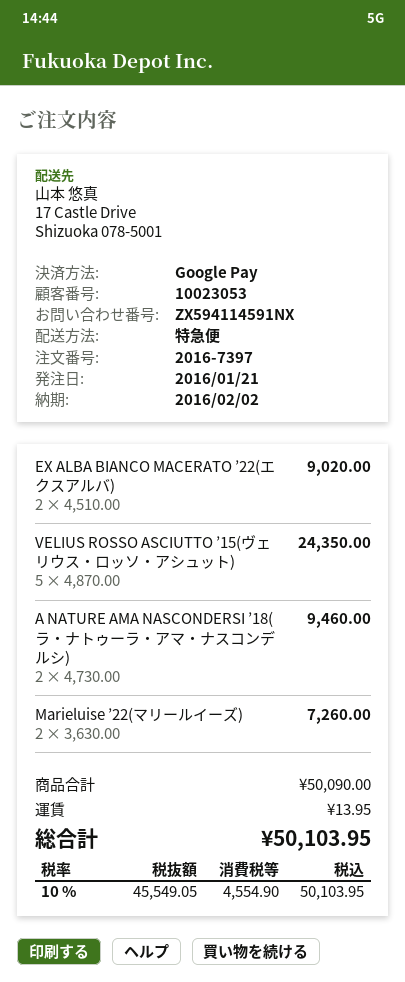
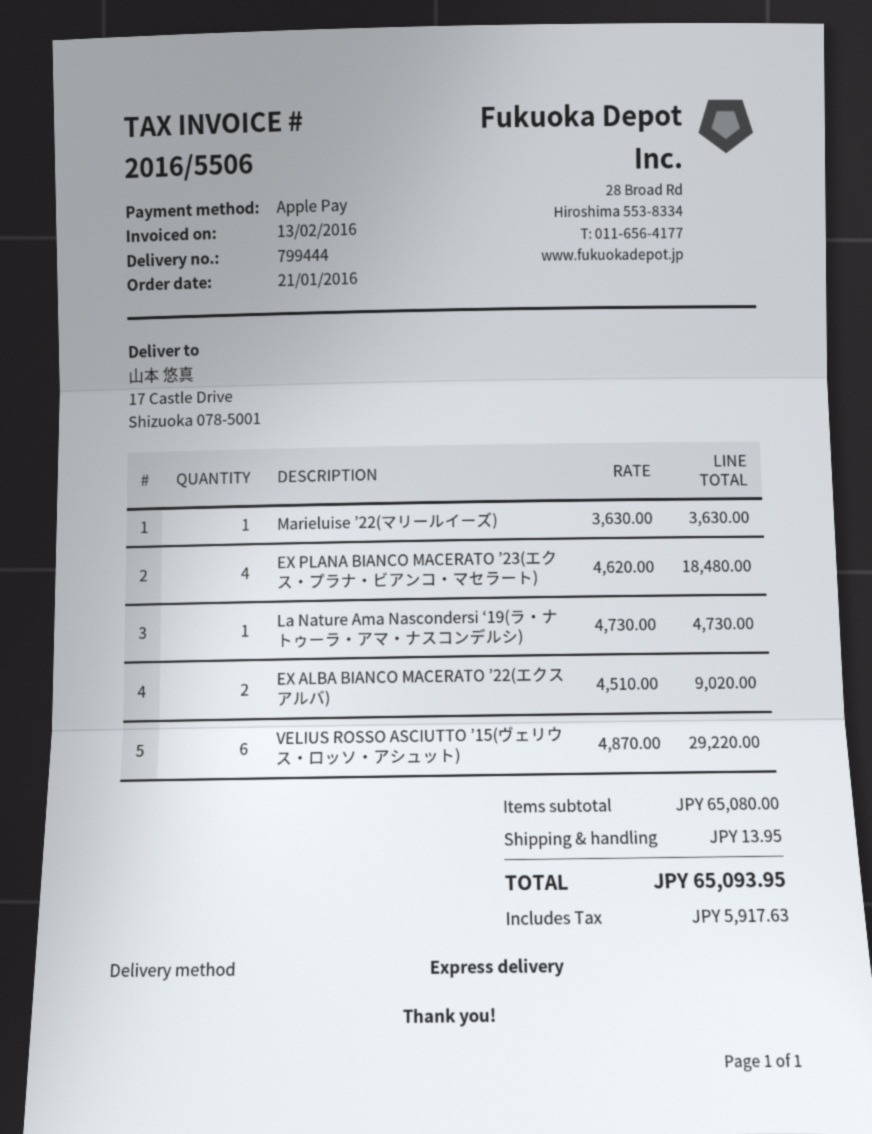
payment method: Google Pay -> Apple Pay
VELIUS ROSSO ASCIUTTO ’15(ヴェリウス・ロッソ・アシュット): 5 x 4870.00 = 24350.00 -> 6 x 4870.00 = 29220.00
A NATURE AMA NASCONDERSI ’18(ラ・ナトゥーラ・アマ・ナスコンデルシ): 2 x 4730.00 = 9460.00 -> none
Marieluise ’22(マリールイーズ): 2 x 3630.00 = 7260.00 -> 1 x 3630.00 = 3630.00
EX PLANA BIANCO MACERATO ’23(エクス・プラナ・ビアンコ・マセラート): none -> 4 x 4620.00 = 18480.00
La Nature Ama Nascondersi ‘19(ラ・ナトゥーラ・アマ・ナスコンデルシ): none -> 1 x 4730.00 = 4730.00
subtotal: 50090.00 -> 65080.00
tax: 4554.90 -> 5917.63
total: 50103.95 -> 65093.95

